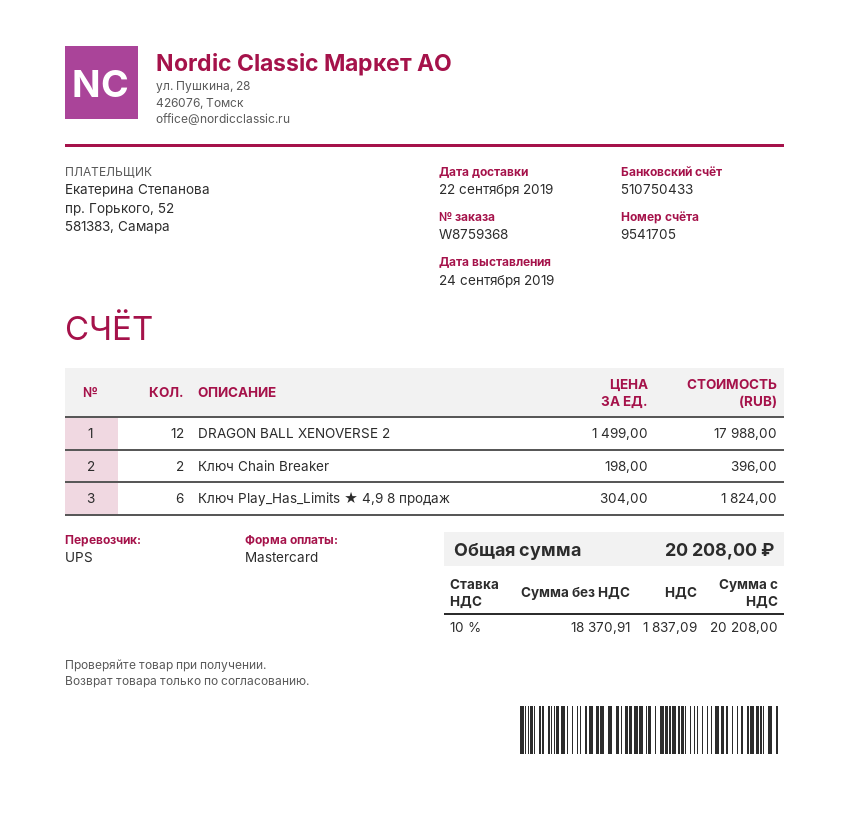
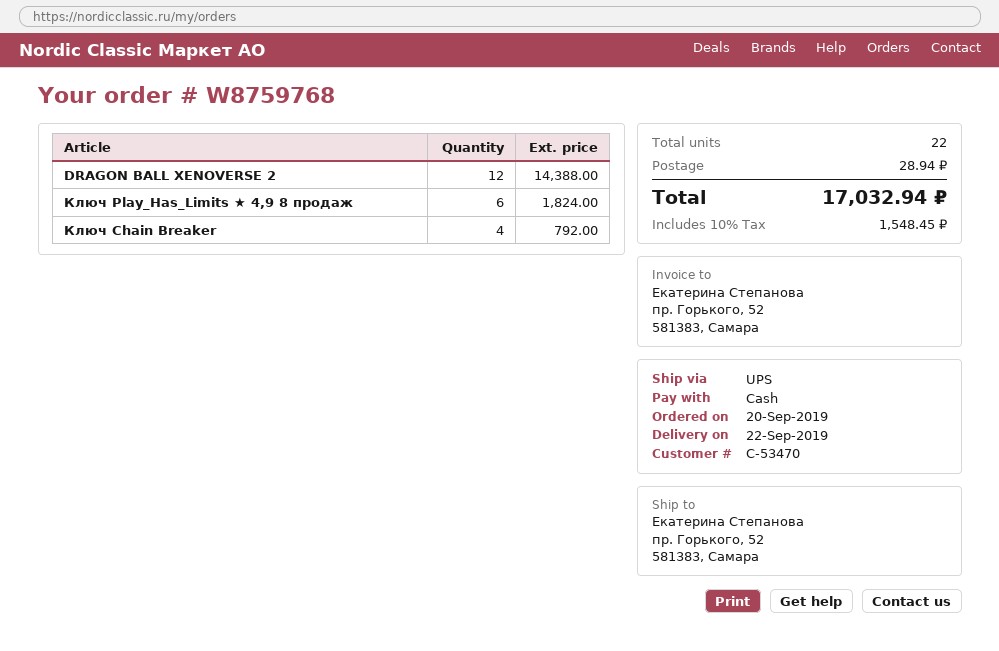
order number: W8759368 -> W8759768
payment method: Mastercard -> cash
DRAGON BALL XENOVERSE 2: 12 for 17988.00 -> 12 for 14388.00
Ключ Chain Breaker: 2 for 396.00 -> 4 for 792.00
shipping: none -> 28.94
tax: 10% = 1837.09 -> 10% = 1548.45
total: 20208.00 -> 17032.94

